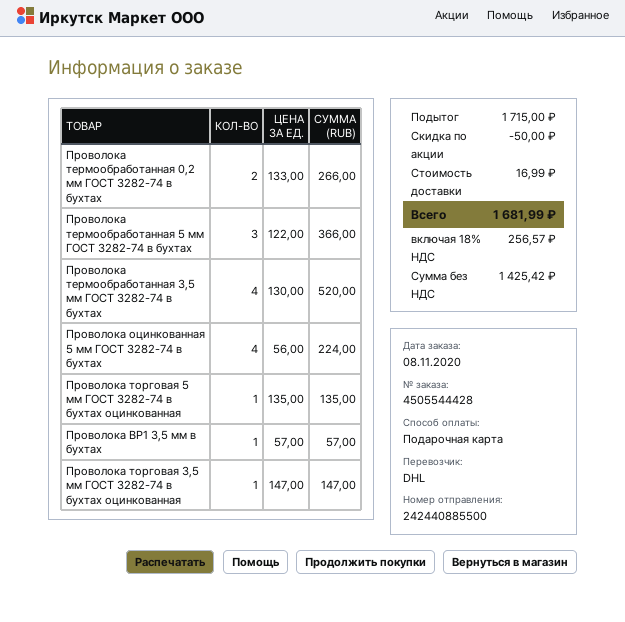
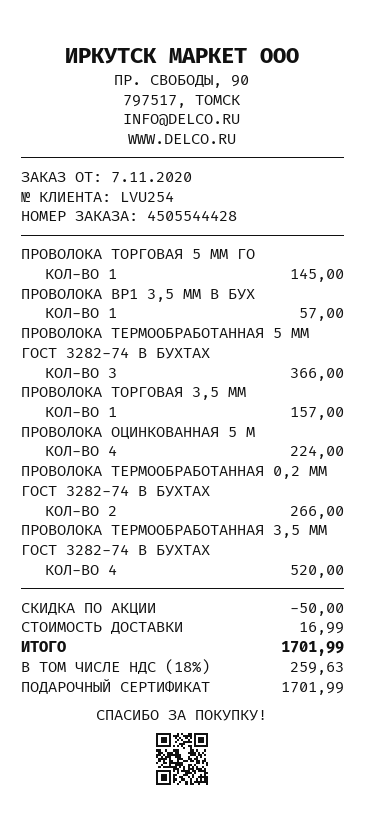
order date: 2020-11-08 -> 2020-11-07
Проволока торговая 5 мм ГОСТ 3282-74 в бухтах оцинкованная: 1 for 135.00 -> 1 for 145.00
Проволока торговая 3,5 мм ГОСТ 3282-74 в бухтах оцинкованная: 1 for 147.00 -> 1 for 157.00
tax: 18% = 256.57 -> 18% = 259.63
total: 1681.99 -> 1701.99

